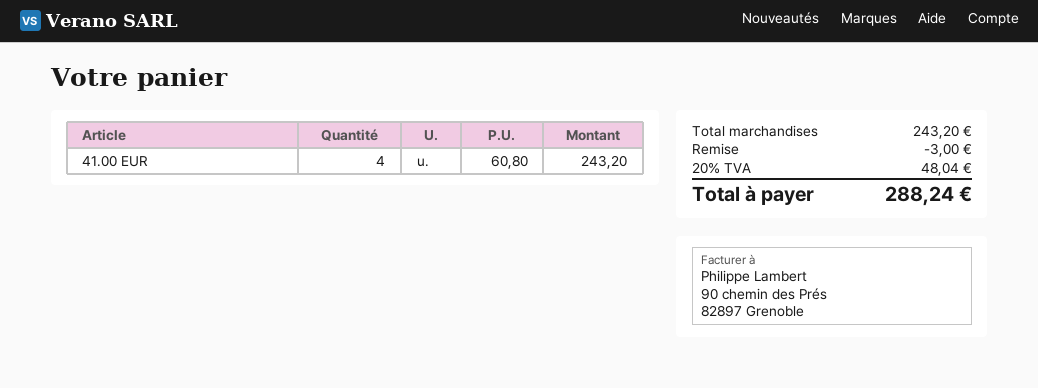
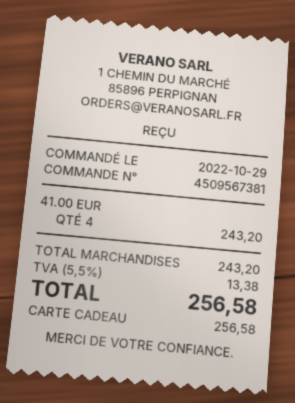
discount: 3.00 -> none
tax: 20% = 48.04 -> 5.5% = 13.38
total: 288.24 -> 256.58

